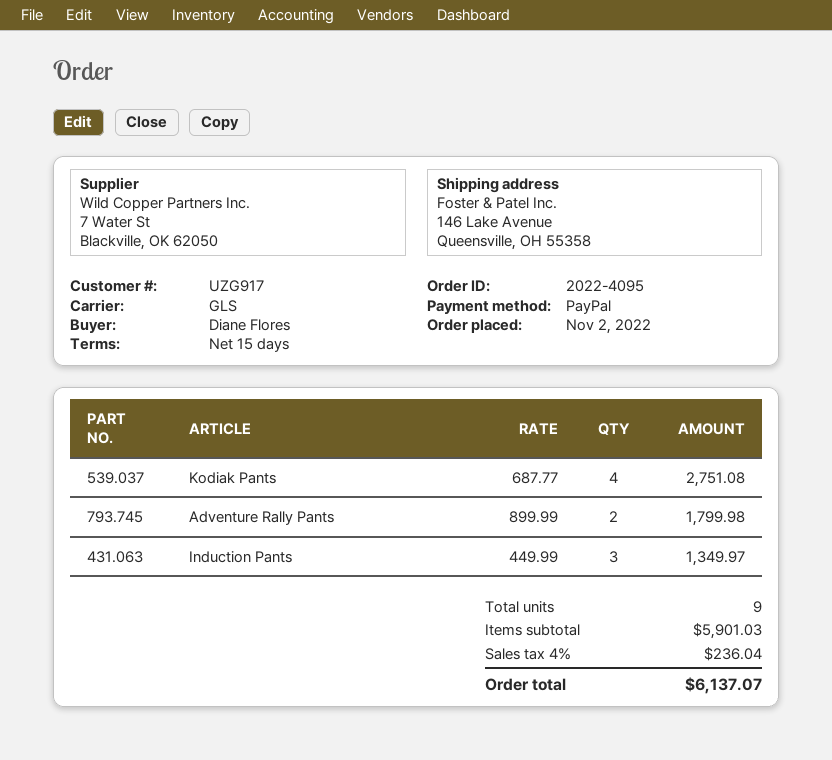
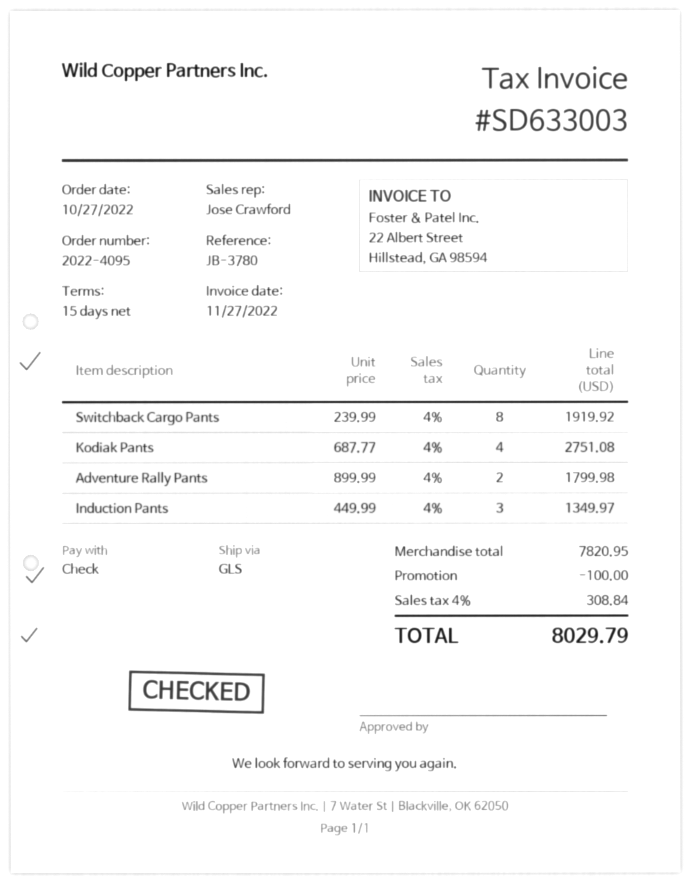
order date: 2022-11-02 -> 2022-10-27
payment method: PayPal -> cheque
Switchback Cargo Pants: none -> 8 x 239.99 = 1919.92
subtotal: 5901.03 -> 7820.95
discount: none -> 100.00
tax: 4% = 236.04 -> 4% = 308.84
total: 6137.07 -> 8029.79

